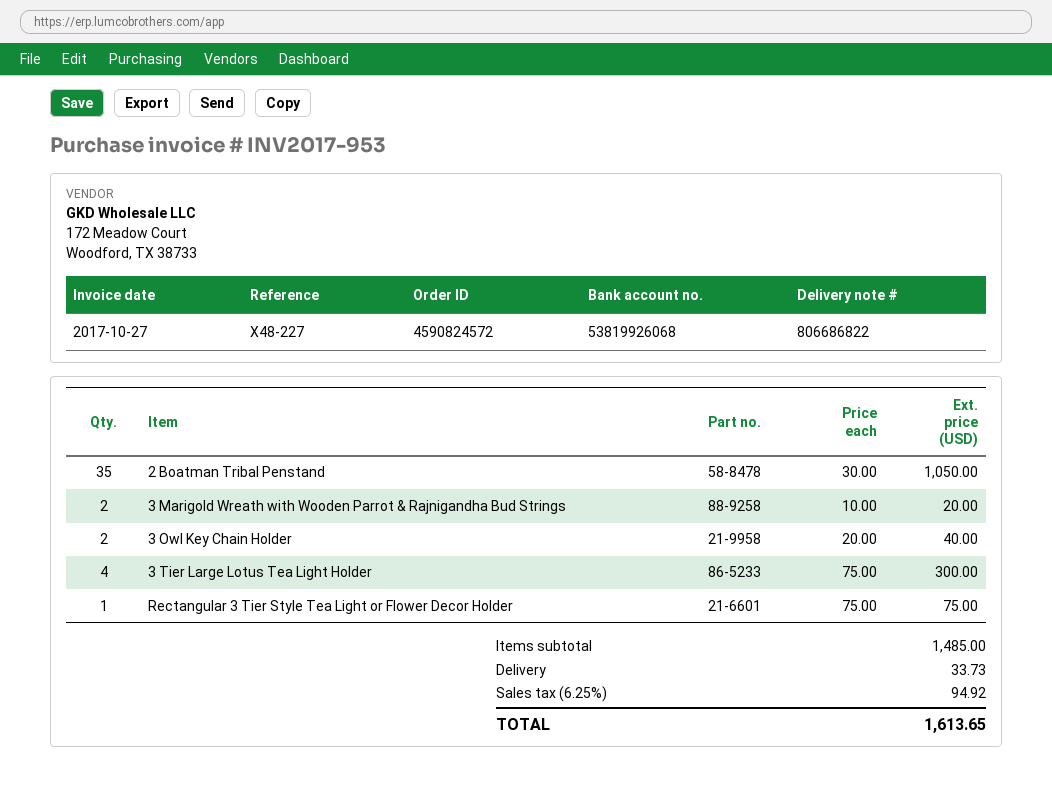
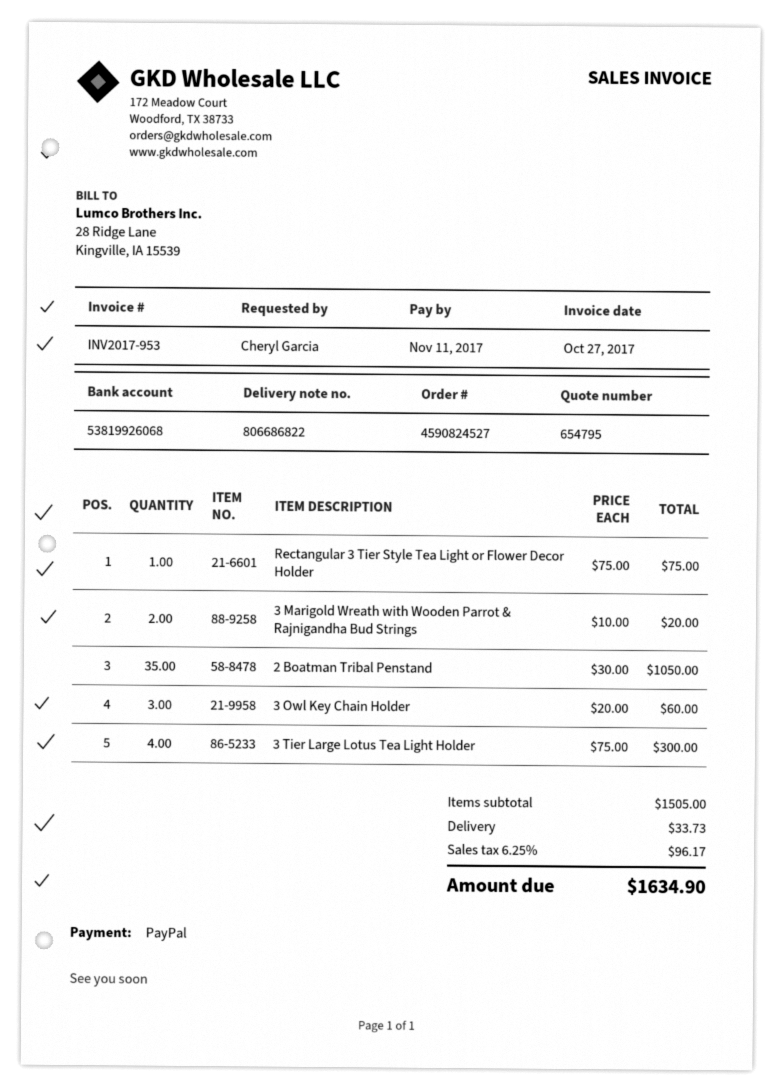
order number: 4590824572 -> 4590824527
3 Owl Key Chain Holder: 2 x 20.00 = 40.00 -> 3 x 20.00 = 60.00
subtotal: 1485.00 -> 1505.00
tax: 6.25% = 94.92 -> 6.25% = 96.17
total: 1613.65 -> 1634.90

